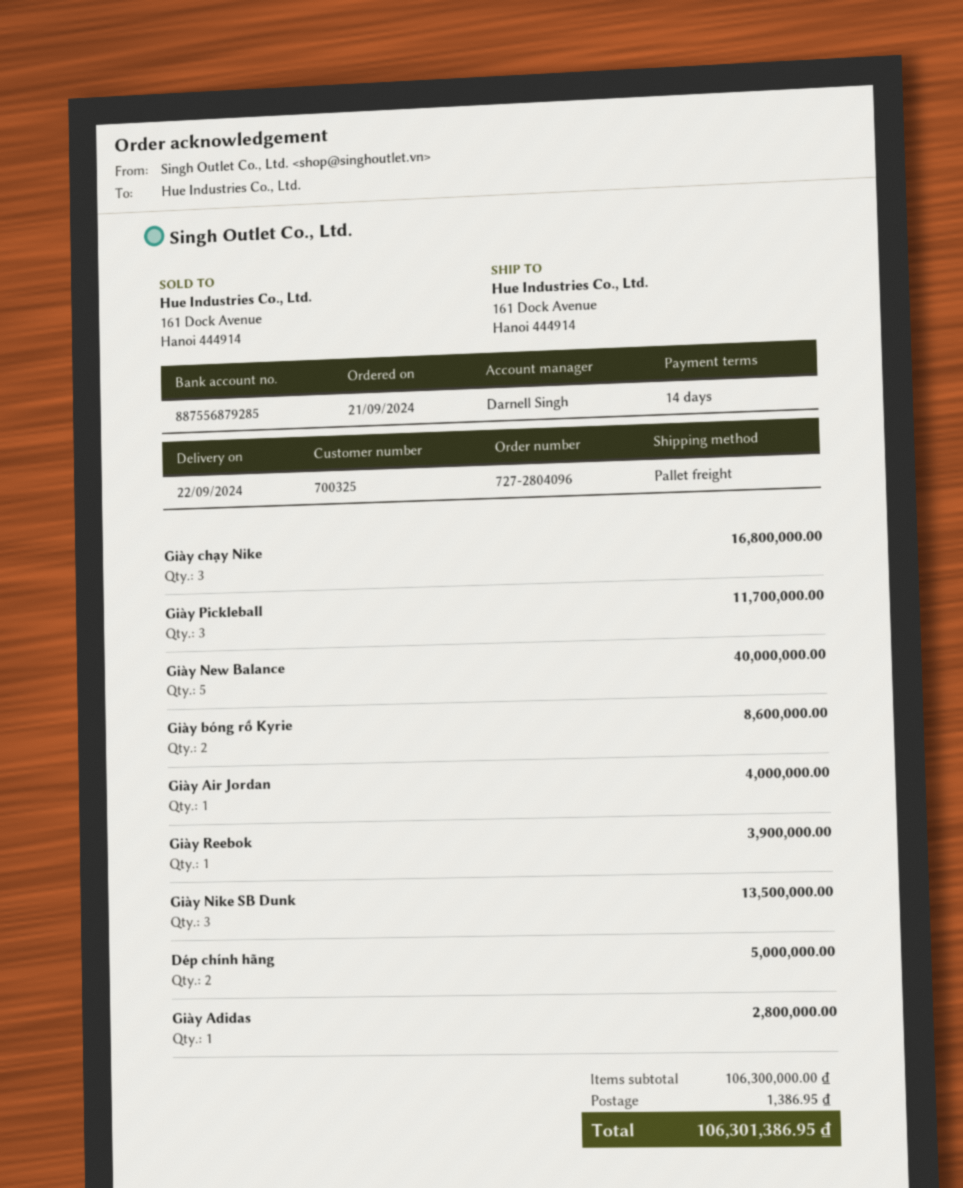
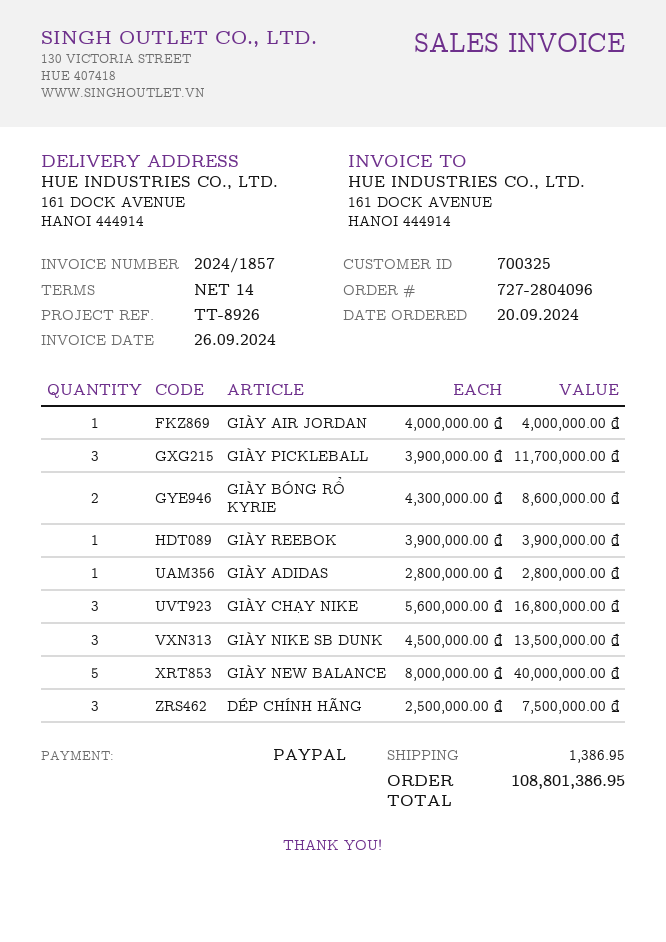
order date: 2024-09-21 -> 2024-09-20
Dép chính hãng: 2 for 5000000.00 -> 3 for 7500000.00
total: 106301386.95 -> 108801386.95

